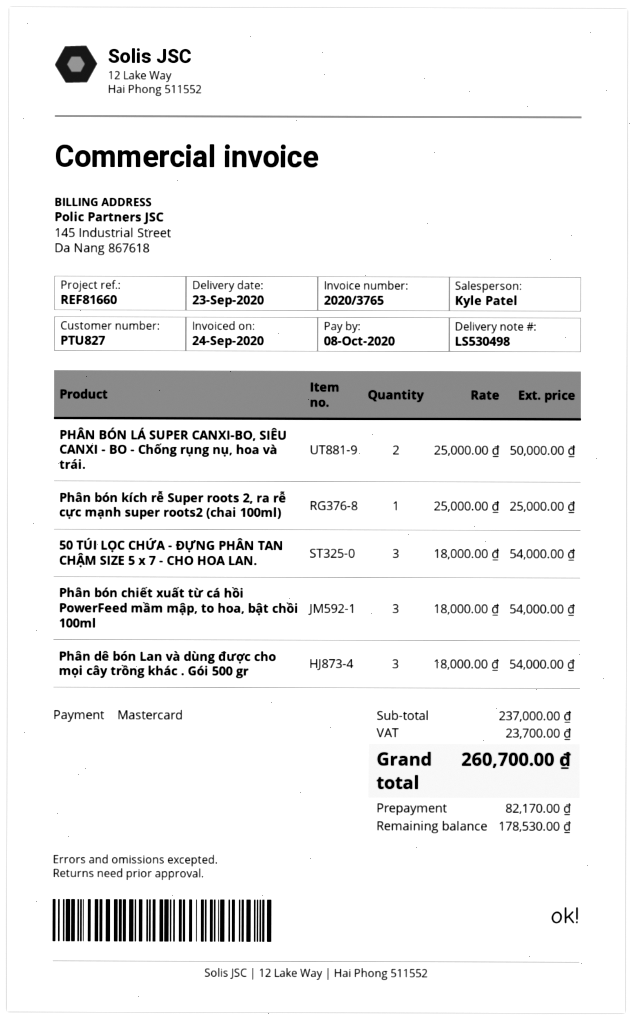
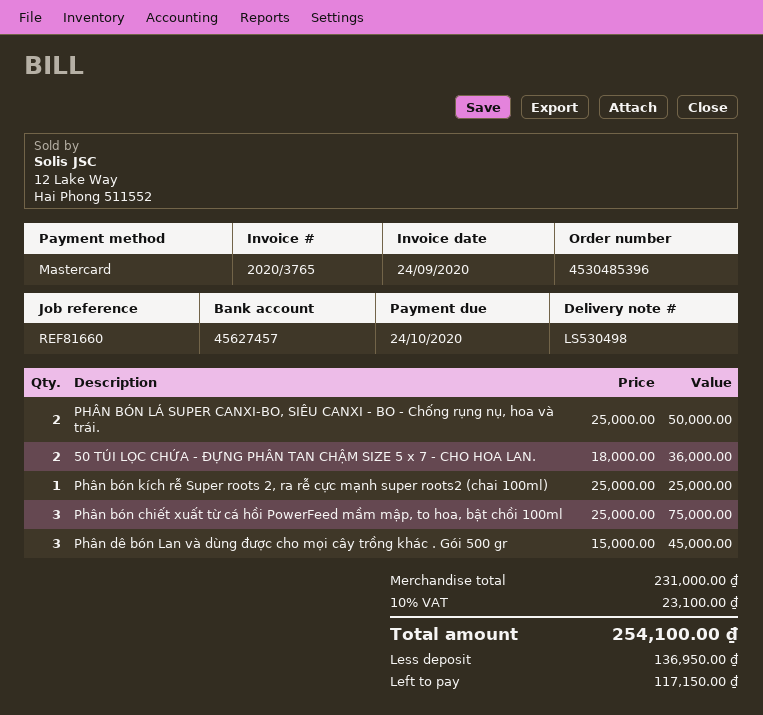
due date: 2020-10-08 -> 2020-10-24
50 TÚI LỌC CHỨA - ĐỰNG PHÂN TAN CHẬM SIZE 5 x 7 - CHO HOA LAN.: 3 x 18000.00 = 54000.00 -> 2 x 18000.00 = 36000.00
Phân bón chiết xuất từ cá hồi PowerFeed mầm mập, to hoa, bật chồi 100ml: 3 x 18000.00 = 54000.00 -> 3 x 25000.00 = 75000.00
Phân dê bón Lan và dùng được cho mọi cây trồng khác . Gói 500 gr: 3 x 18000.00 = 54000.00 -> 3 x 15000.00 = 45000.00
subtotal: 237000.00 -> 231000.00
tax: 23700.00 -> 23100.00
total: 260700.00 -> 254100.00
deposit: 82170.00 -> 136950.00
balance: 178530.00 -> 117150.00

